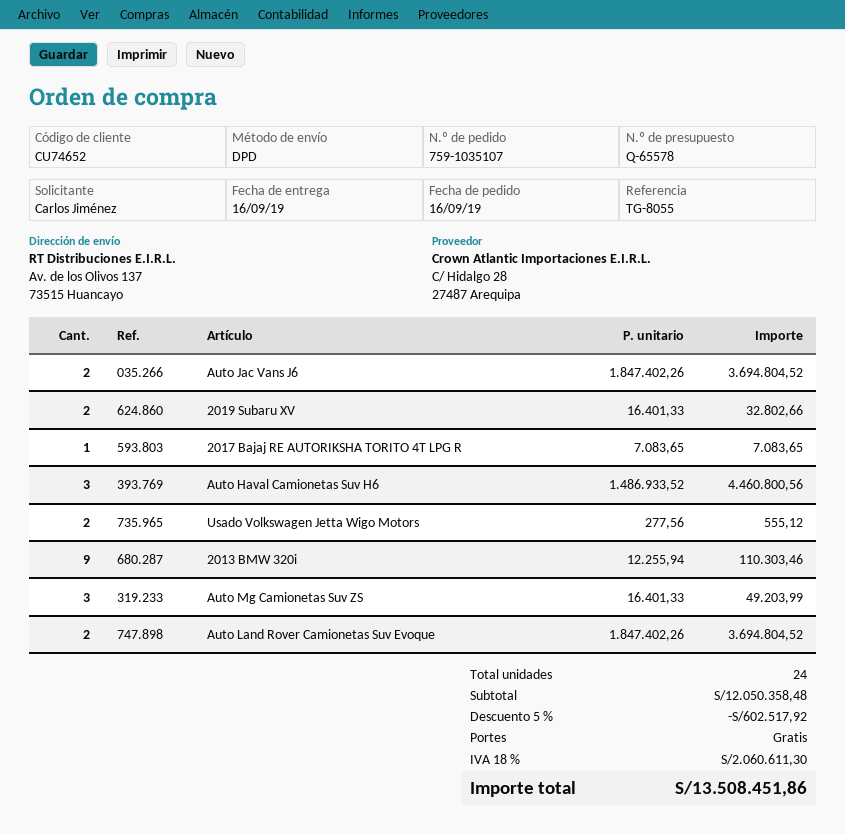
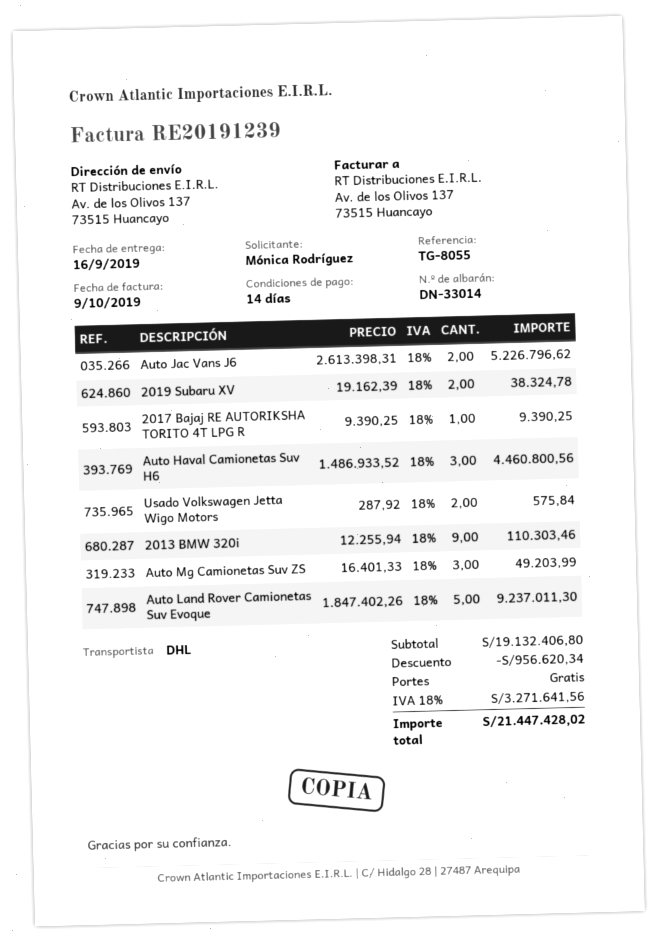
ordered by: Carlos Jiménez -> Mónica Rodríguez
shipping method: DPD -> DHL
Auto Jac Vans J6: 2 x 1847402.26 = 3694804.52 -> 2 x 2613398.31 = 5226796.62
2019 Subaru XV: 2 x 16401.33 = 32802.66 -> 2 x 19162.39 = 38324.78
2017 Bajaj RE AUTORIKSHA TORITO 4T LPG R: 1 x 7083.65 = 7083.65 -> 1 x 9390.25 = 9390.25
Usado Volkswagen Jetta Wigo Motors: 2 x 277.56 = 555.12 -> 2 x 287.92 = 575.84
Auto Land Rover Camionetas Suv Evoque: 2 x 1847402.26 = 3694804.52 -> 5 x 1847402.26 = 9237011.30
subtotal: 12050358.48 -> 19132406.80
discount: 602517.92 -> 956620.34
tax: 18% = 2060611.30 -> 18% = 3271641.56
total: 13508451.86 -> 21447428.02

